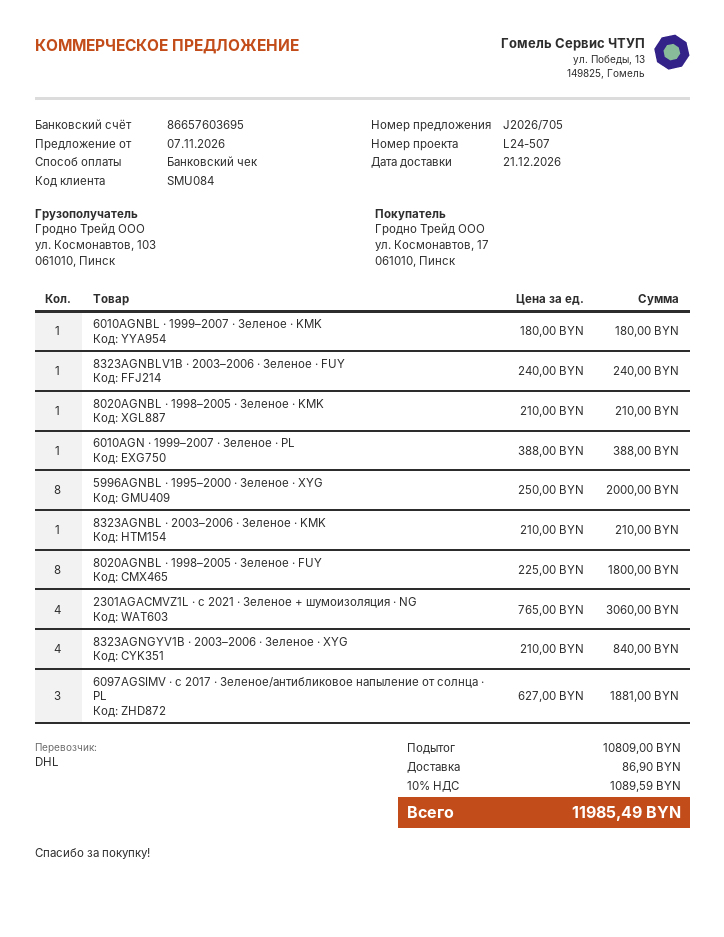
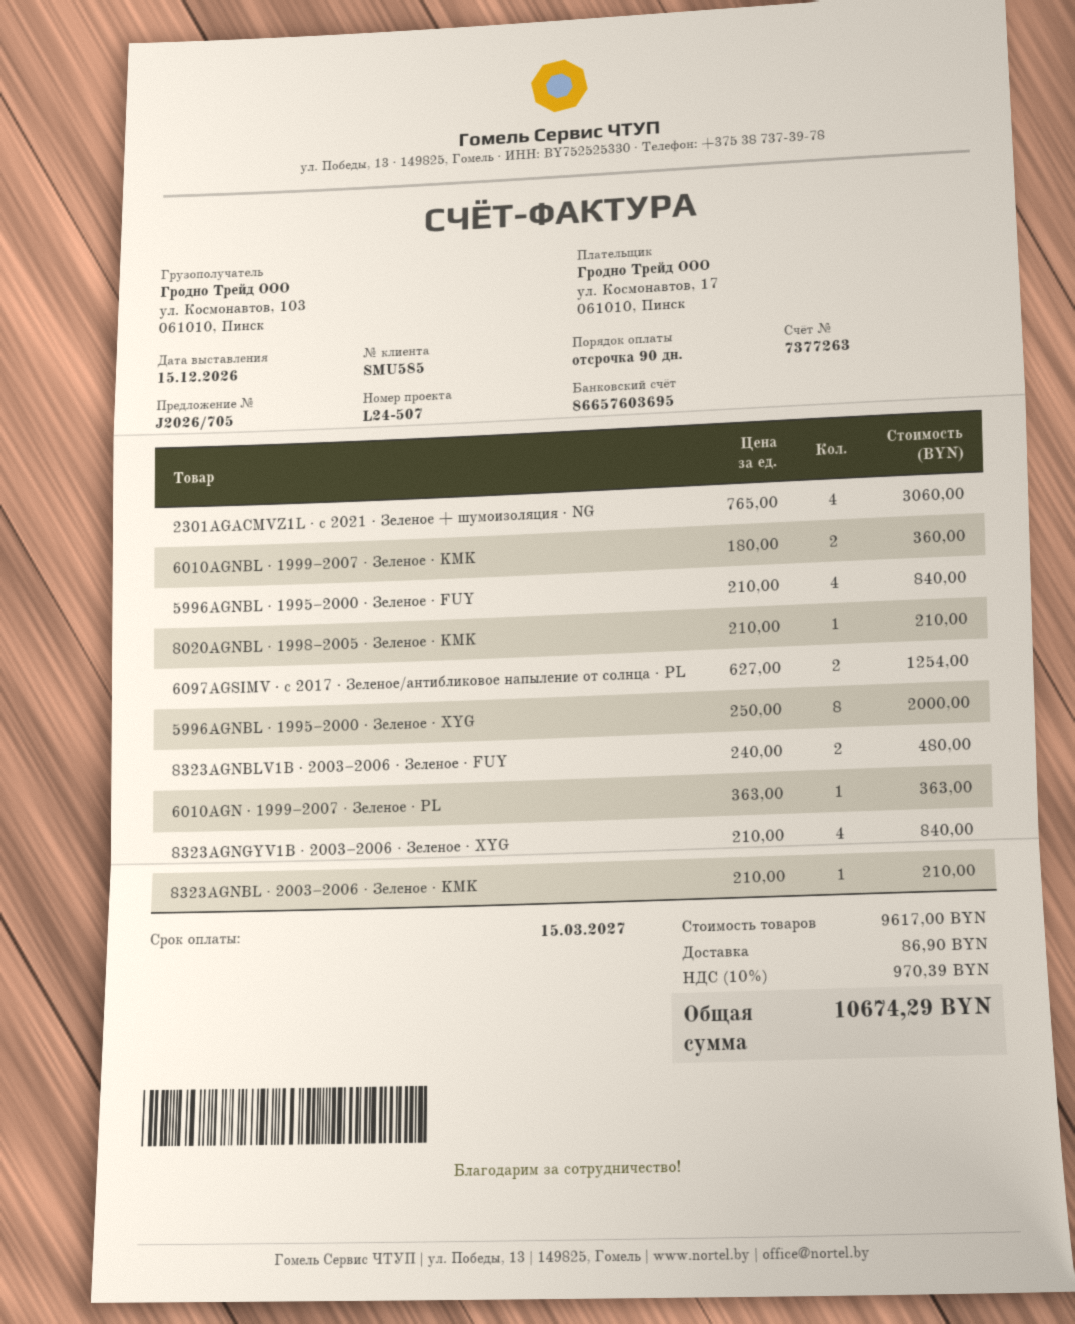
customer number: SMU084 -> SMU585
6010AGNBL · 1999–2007 · Зеленое · KMK: 1 x 180.00 = 180.00 -> 2 x 180.00 = 360.00
8323AGNBLV1B · 2003–2006 · Зеленое · FUY: 1 x 240.00 = 240.00 -> 2 x 240.00 = 480.00
6010AGN · 1999–2007 · Зеленое · PL: 1 x 388.00 = 388.00 -> 1 x 363.00 = 363.00
8020AGNBL · 1998–2005 · Зеленое · FUY: 8 x 225.00 = 1800.00 -> none
6097AGSIMV · с 2017 · Зеленое/антибликовое напыление от солнца · PL: 3 x 627.00 = 1881.00 -> 2 x 627.00 = 1254.00
5996AGNBL · 1995–2000 · Зеленое · FUY: none -> 4 x 210.00 = 840.00
subtotal: 10809.00 -> 9617.00
tax: 10% = 1089.59 -> 10% = 970.39
total: 11985.49 -> 10674.29

